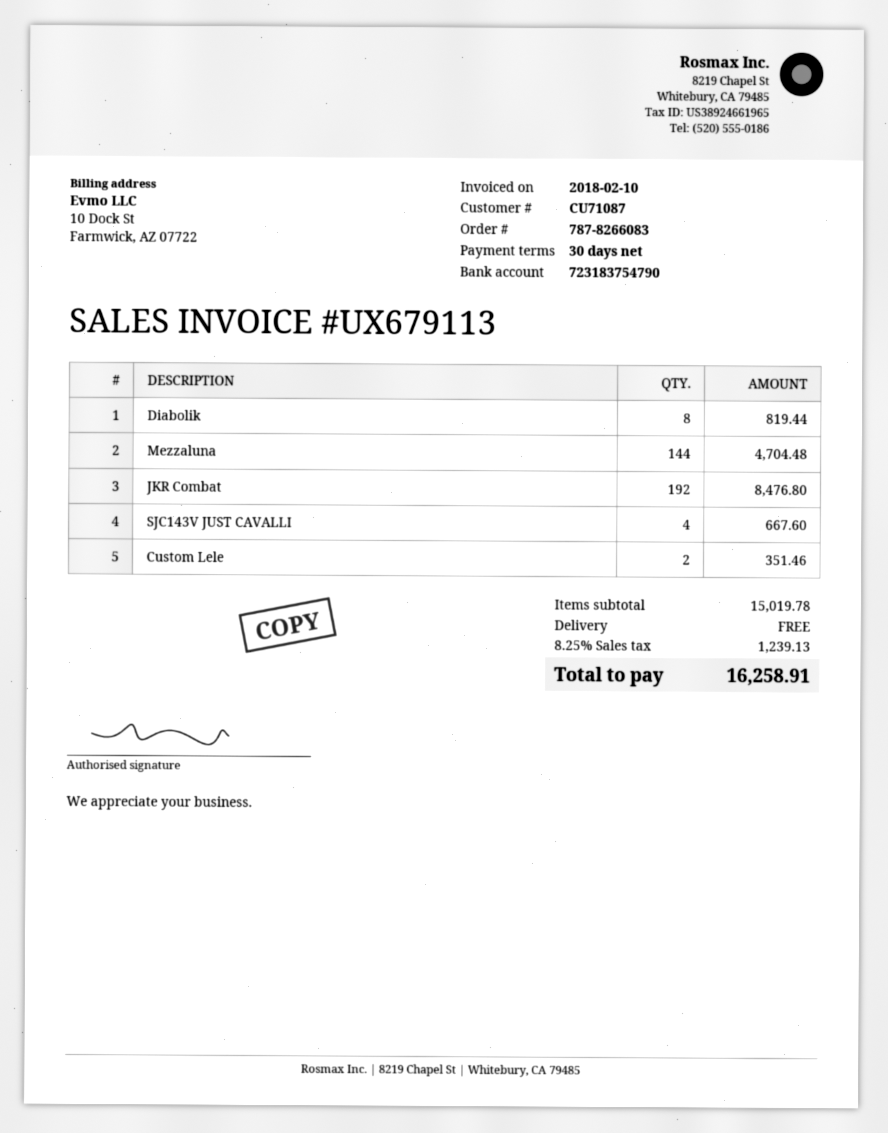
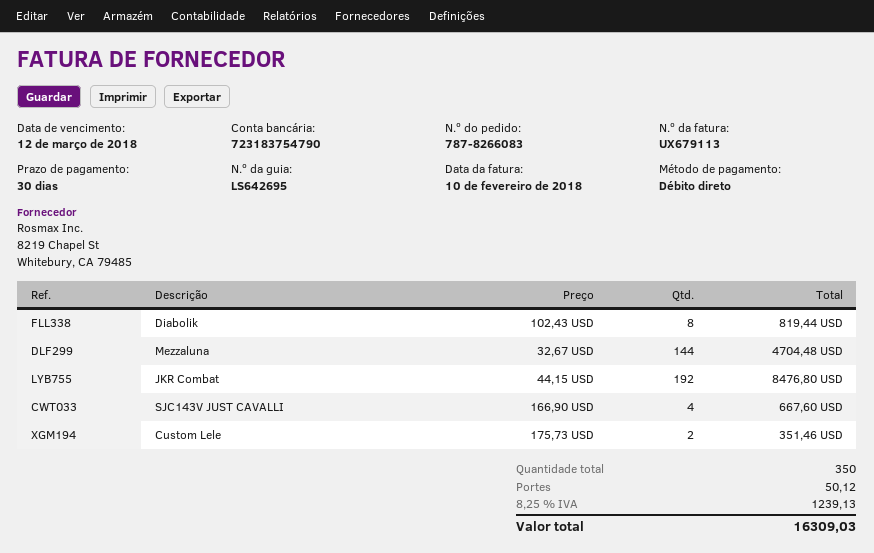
shipping: 0.00 -> 50.12
total: 16258.91 -> 16309.03

